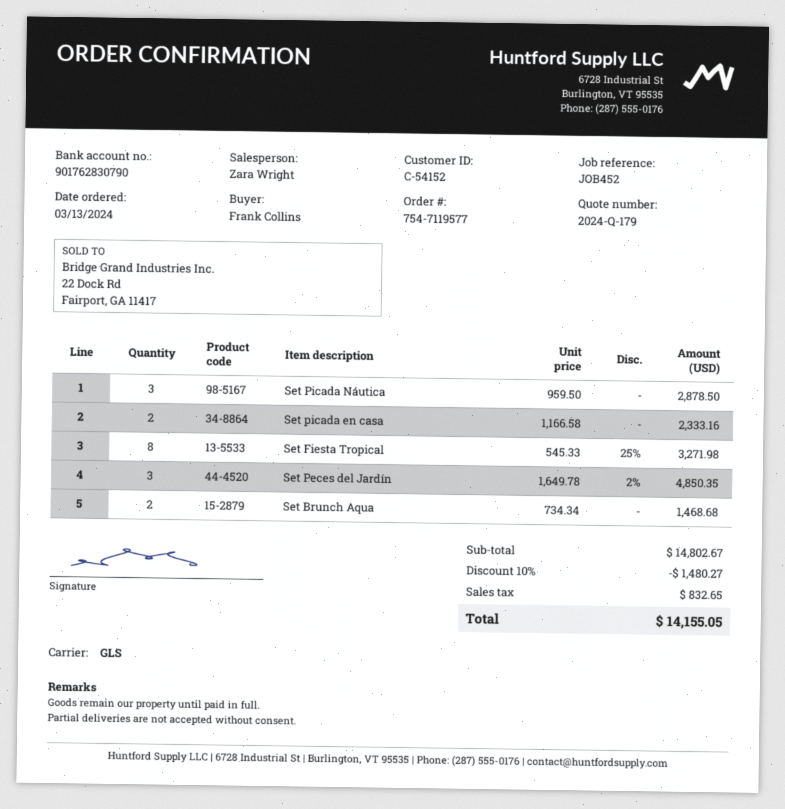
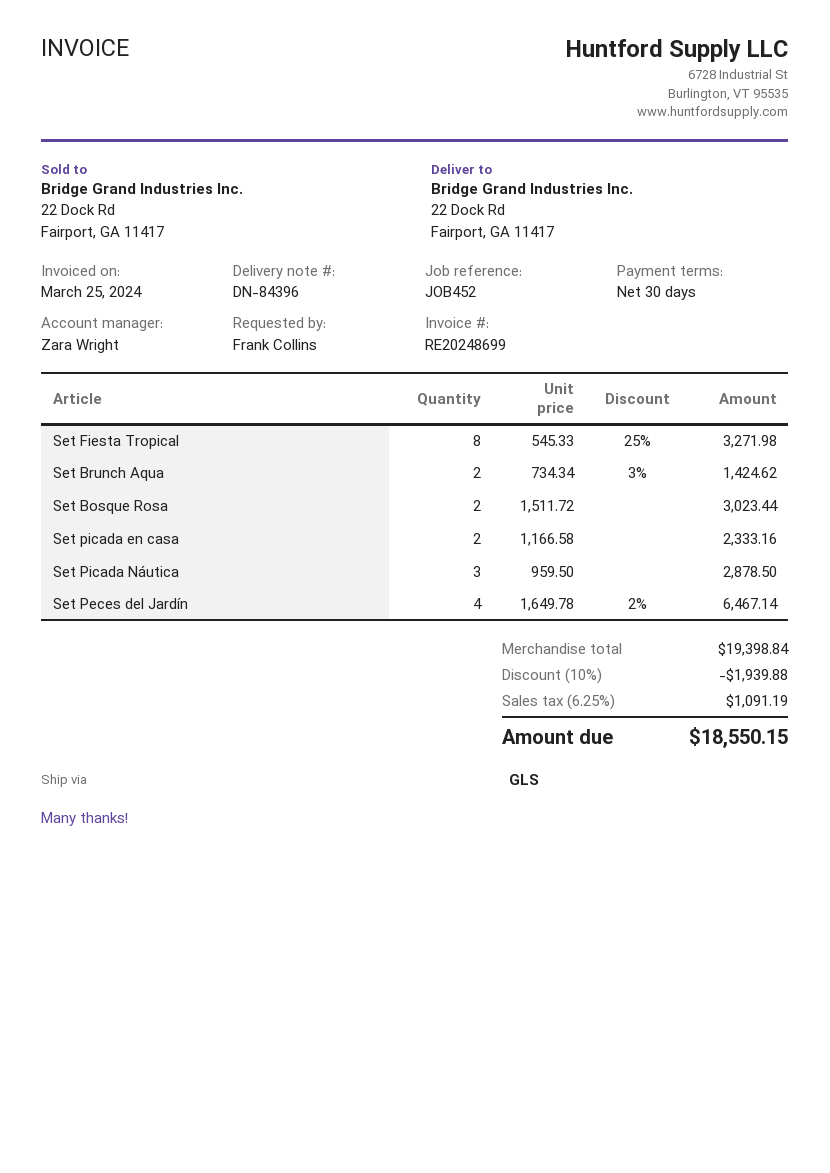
Set Peces del Jardín: 3 x 1649.78 - 2% = 4850.35 -> 4 x 1649.78 - 2% = 6467.14
Set Brunch Aqua: 2 x 734.34 = 1468.68 -> 2 x 734.34 - 3% = 1424.62
Set Bosque Rosa: none -> 2 x 1511.72 = 3023.44
subtotal: 14802.67 -> 19398.84
discount: 10% = 1480.27 -> 10% = 1939.88
tax: 832.65 -> 1091.19
total: 14155.05 -> 18550.15

